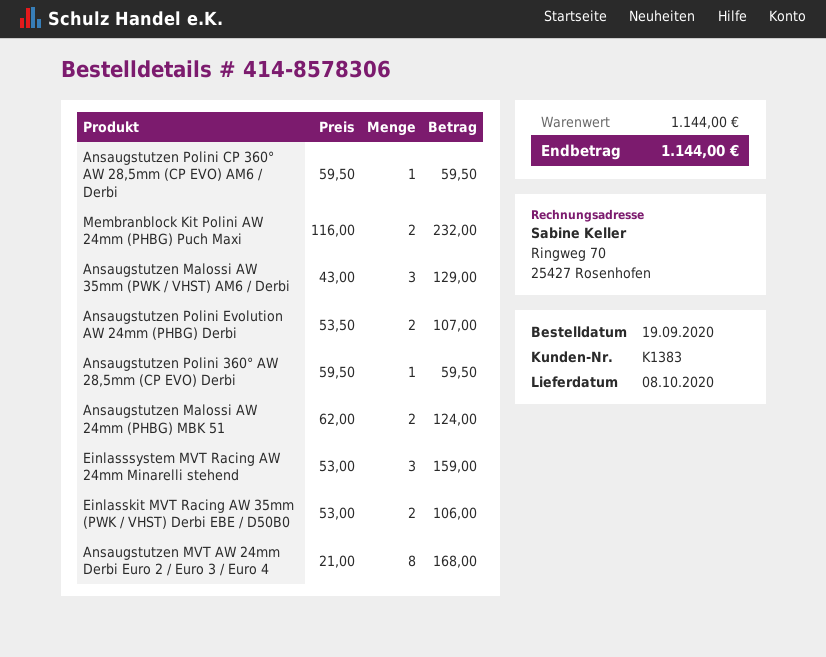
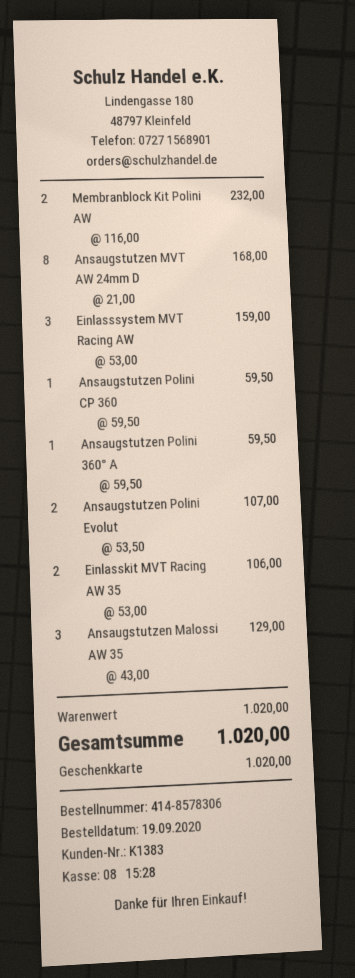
Ansaugstutzen Malossi AW 24mm (PHBG) MBK 51: 2 x 62.00 = 124.00 -> none
subtotal: 1144.00 -> 1020.00
total: 1144.00 -> 1020.00

